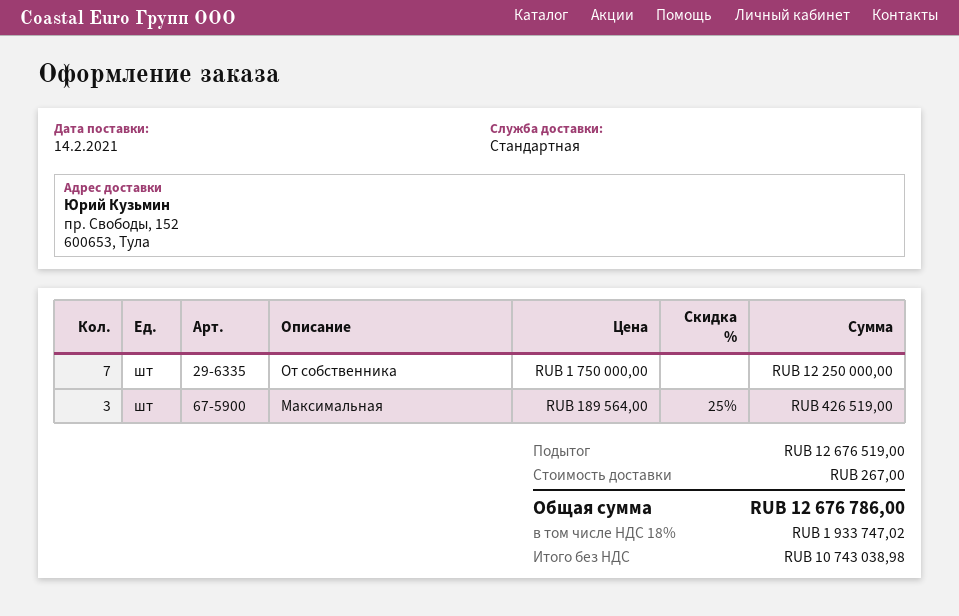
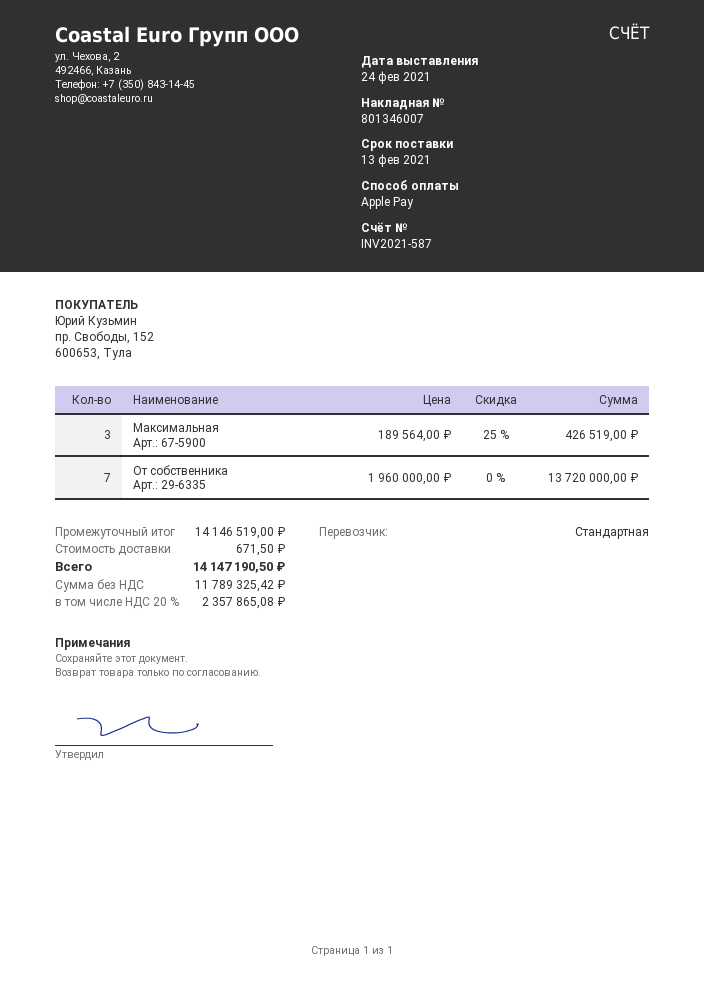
delivery date: 2021-02-14 -> 2021-02-13
От собственника: 7 x 1750000.00 = 12250000.00 -> 7 x 1960000.00 = 13720000.00
subtotal: 12676519.00 -> 14146519.00
shipping: 267.00 -> 671.50
net: 10743038.98 -> 11789325.42
tax: 18% = 1933747.02 -> 20% = 2357865.08
total: 12676786.00 -> 14147190.50

